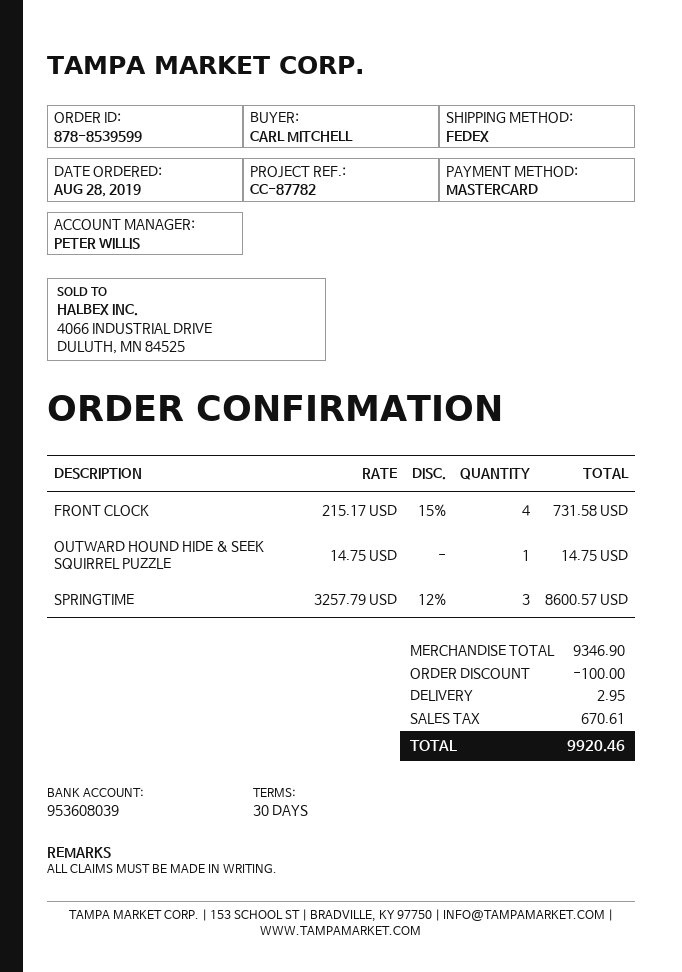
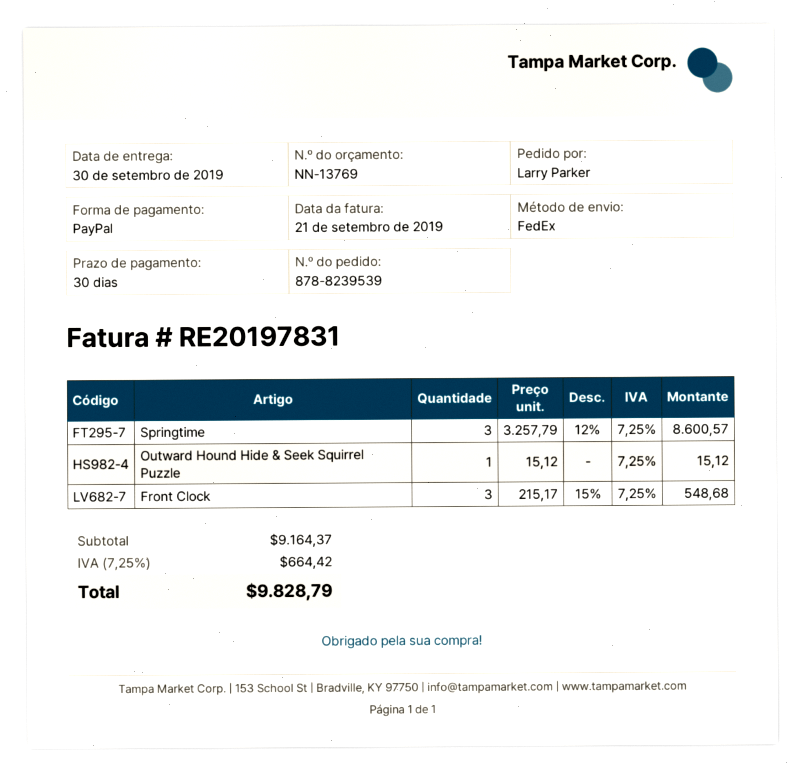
order number: 878-8539599 -> 878-8239539
ordered by: CARL MITCHELL -> Larry Parker
payment method: Mastercard -> PayPal
FRONT CLOCK: 4 x 215.17 - 15% = 731.58 -> 3 x 215.17 - 15% = 548.68
OUTWARD HOUND HIDE & SEEK SQUIRREL PUZZLE: 1 x 14.75 = 14.75 -> 1 x 15.12 = 15.12
subtotal: 9346.90 -> 9164.37
discount: 100.00 -> none
shipping: 2.95 -> none
tax: 670.61 -> 664.42
total: 9920.46 -> 9828.79

